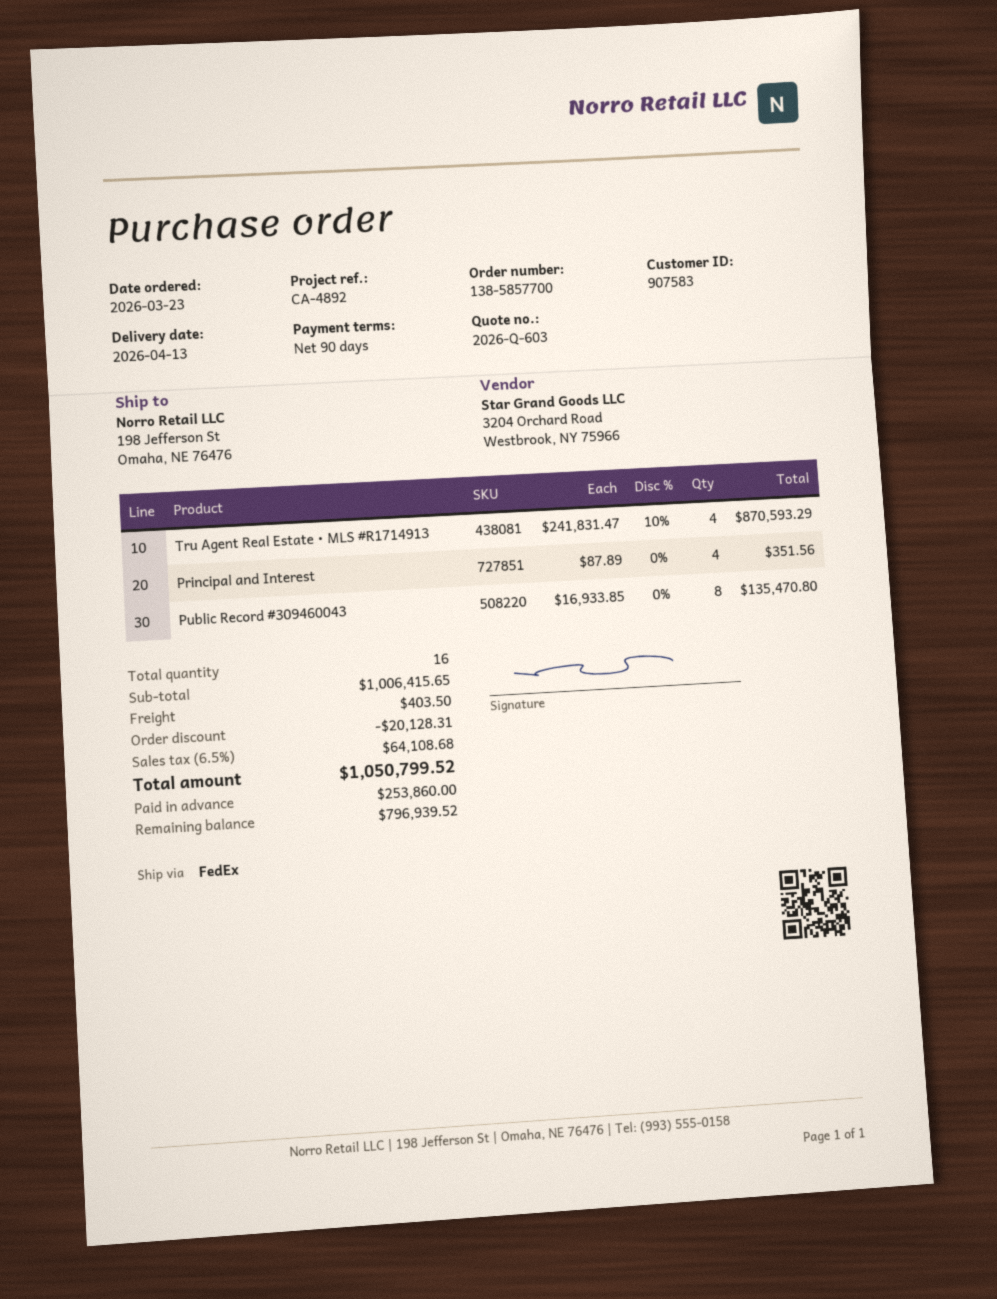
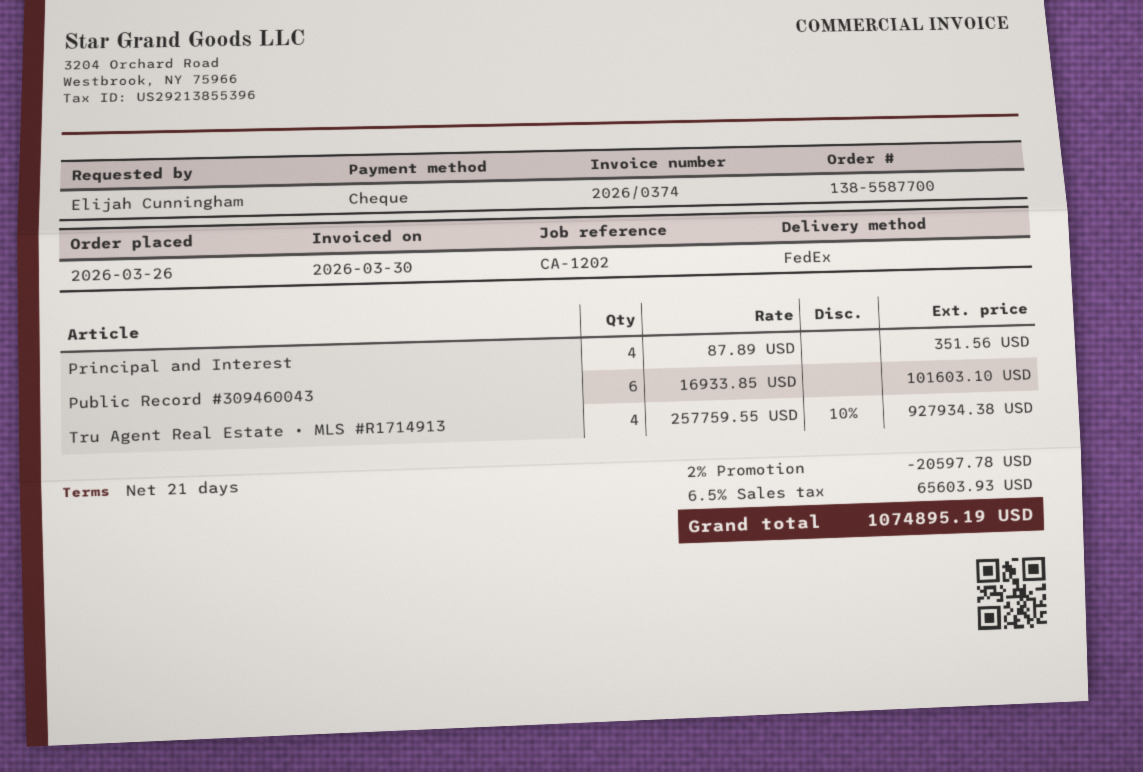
order number: 138-5857700 -> 138-5587700
order date: 2026-03-23 -> 2026-03-26
payment terms: 90 days -> 21 days
reference: CA-4892 -> CA-1202
Tru Agent Real Estate • MLS #R1714913: 4 x 241831.47 - 10% = 870593.29 -> 4 x 257759.55 - 10% = 927934.38
Public Record #309460043: 8 x 16933.85 = 135470.80 -> 6 x 16933.85 = 101603.10
discount: 20128.31 -> 20597.78
shipping: 403.50 -> none
tax: 6.5% = 64108.68 -> 6.5% = 65603.93
total: 1050799.52 -> 1074895.19

